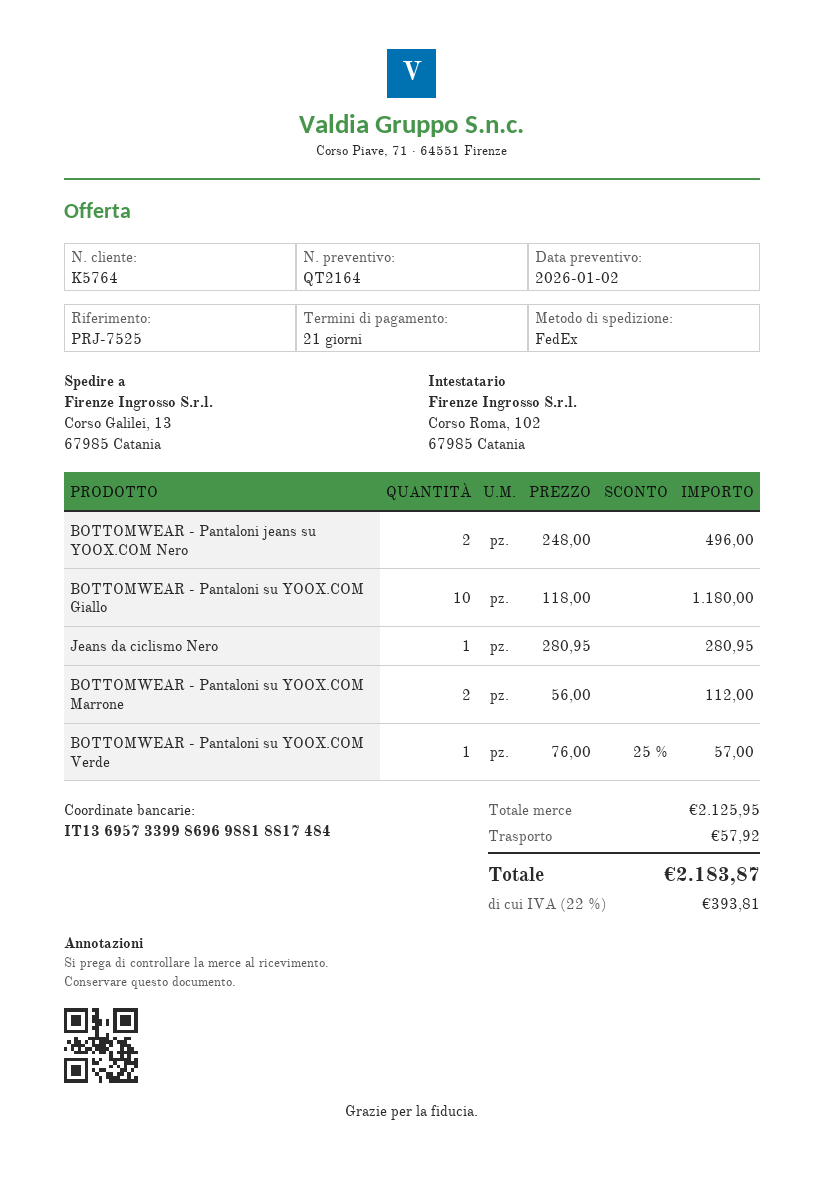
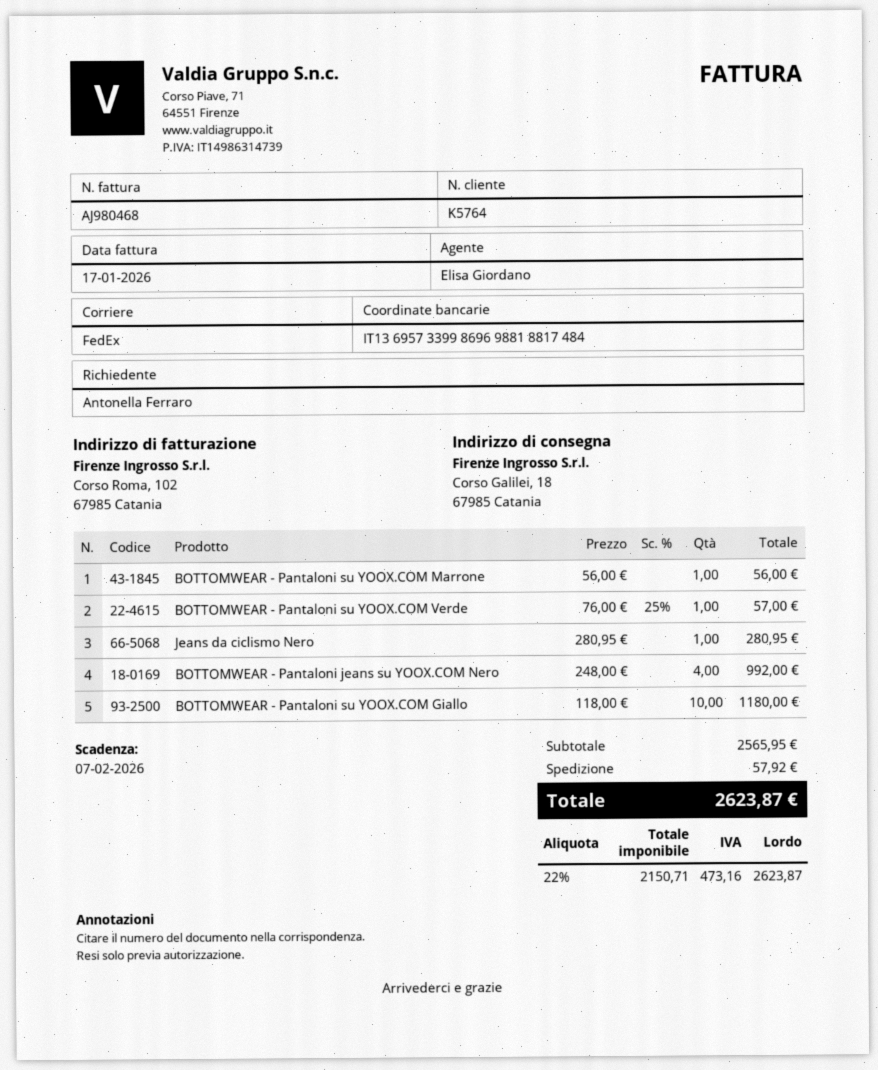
ship to: Corso Galilei, 13, 67985 Catania -> Corso Galilei, 18, 67985 Catania
BOTTOMWEAR - Pantaloni jeans su YOOX.COM Nero: 2 x 248.00 = 496.00 -> 4 x 248.00 = 992.00
BOTTOMWEAR - Pantaloni su YOOX.COM Marrone: 2 x 56.00 = 112.00 -> 1 x 56.00 = 56.00
subtotal: 2125.95 -> 2565.95
tax: 22% = 393.81 -> 22% = 473.16
total: 2183.87 -> 2623.87

